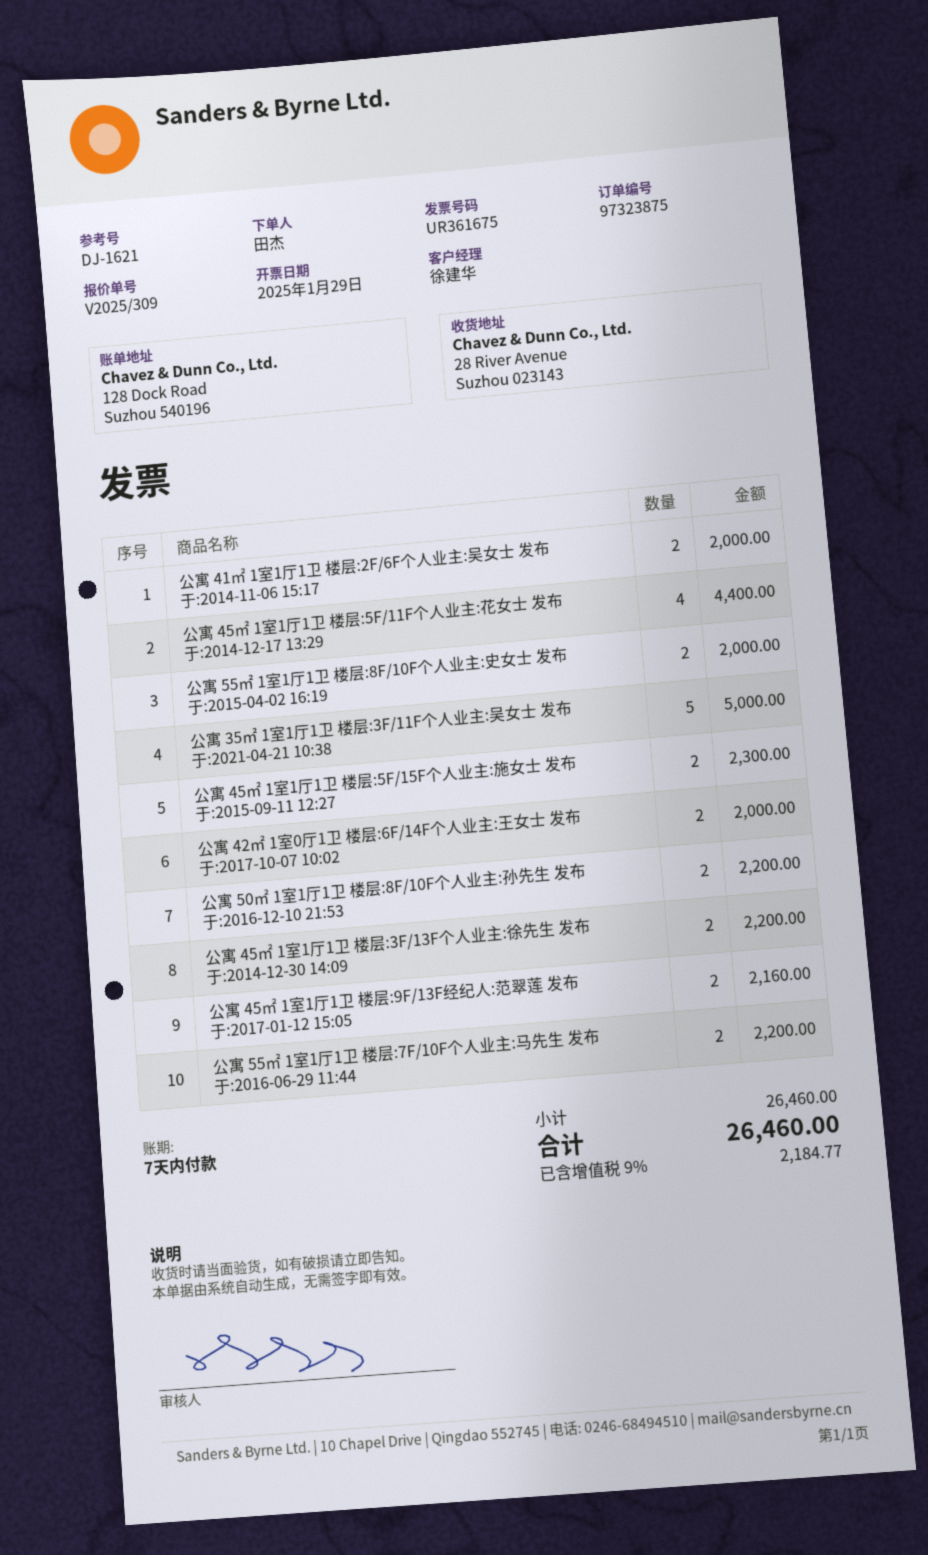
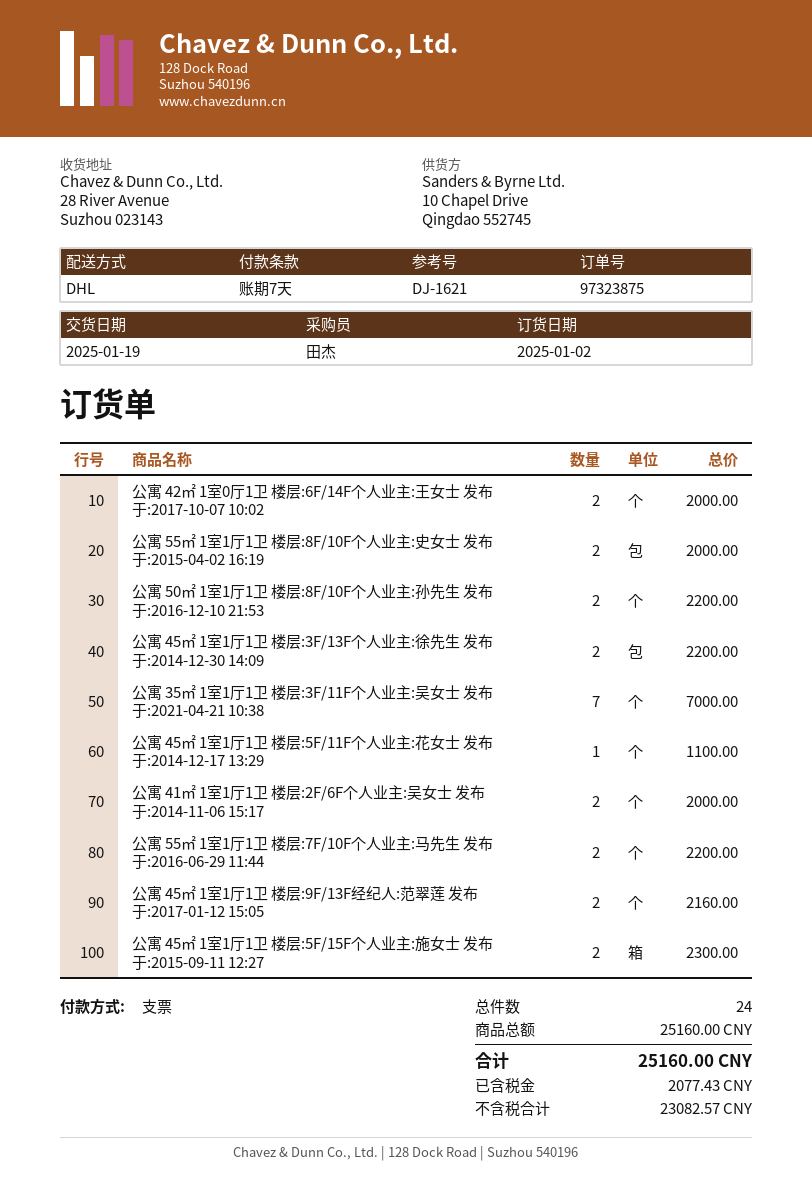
公寓 45㎡ 1室1厅1卫 楼层:5F/11F个人业主:花女士 发布于:2014-12-17 13:29: 4 for 4400.00 -> 1 for 1100.00
公寓 35㎡ 1室1厅1卫 楼层:3F/11F个人业主:吴女士 发布于:2021-04-21 10:38: 5 for 5000.00 -> 7 for 7000.00
subtotal: 26460.00 -> 25160.00
tax: 2184.77 -> 2077.43
total: 26460.00 -> 25160.00

